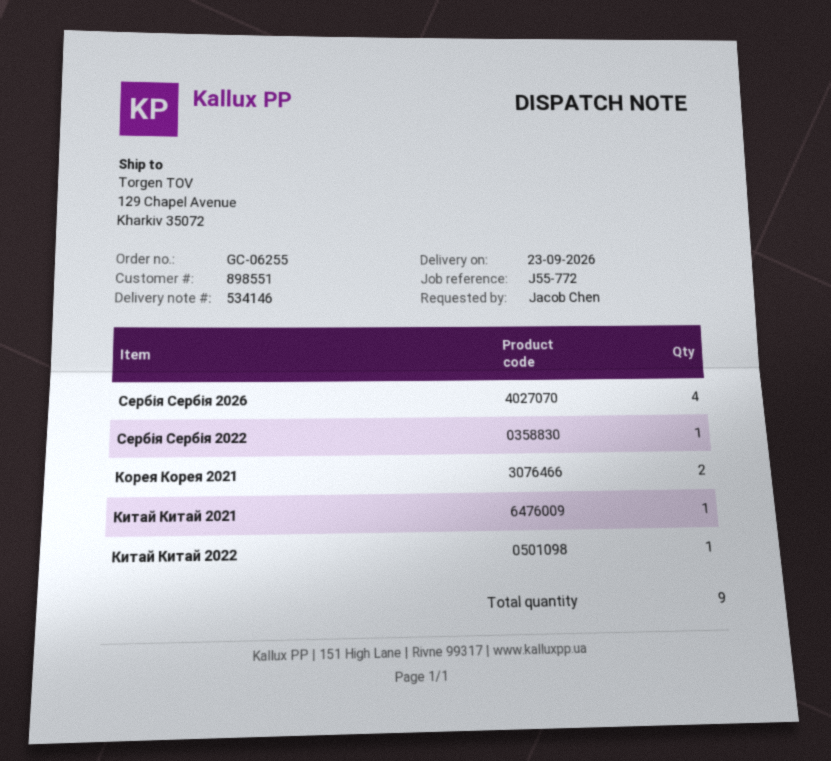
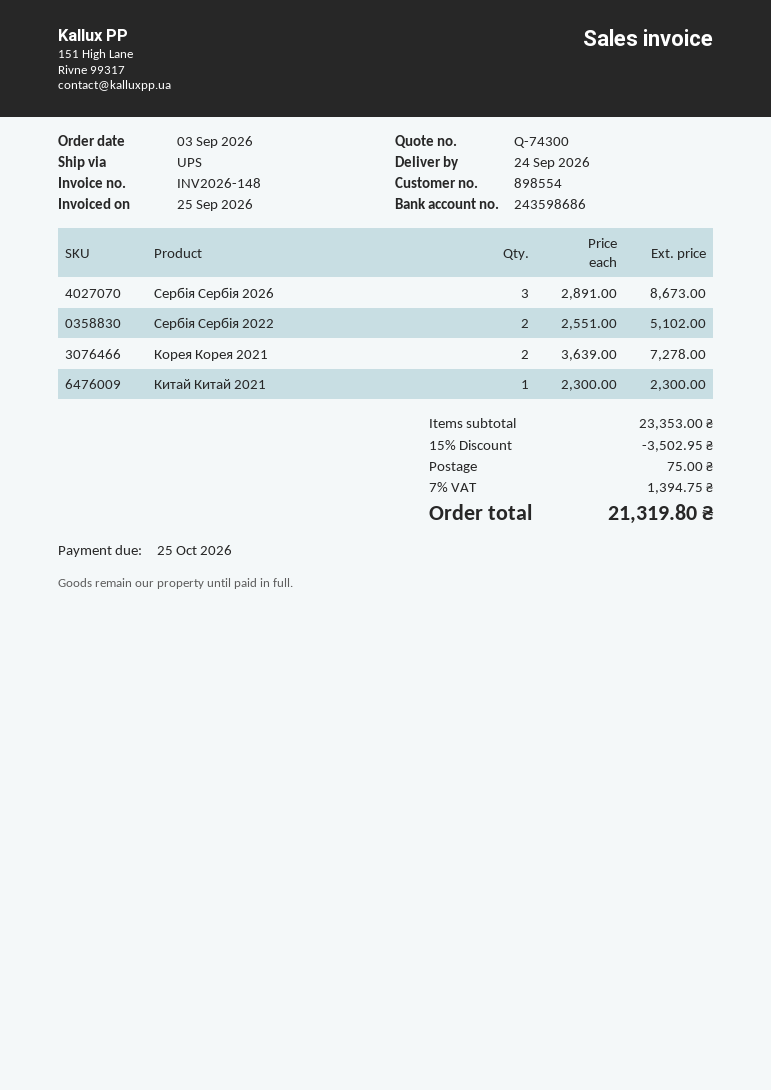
delivery date: 2026-09-23 -> 2026-09-24
customer number: 898551 -> 898554
Сербія Сербія 2026: 4 -> 3
Сербія Сербія 2022: 1 -> 2
Китай Китай 2022: 1 -> none

